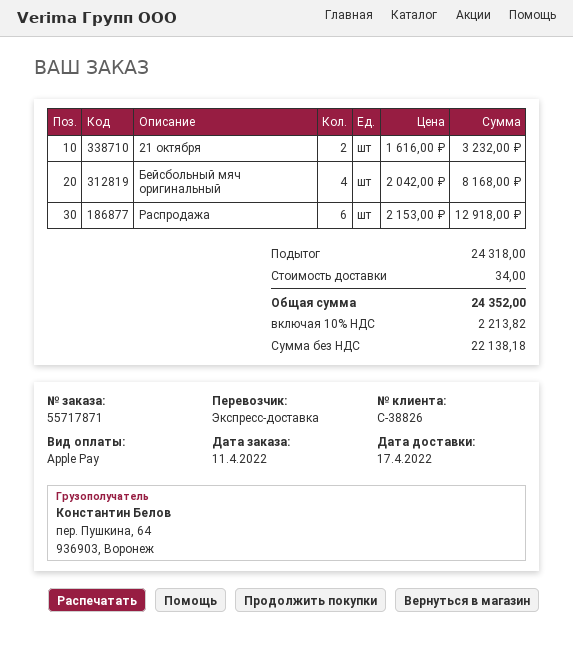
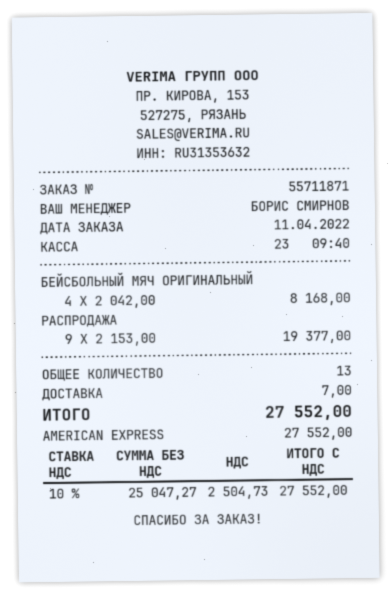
order number: 55717871 -> 55711871
payment method: Apple Pay -> American Express
21 октября: 2 x 1616.00 = 3232.00 -> none
Распродажа: 6 x 2153.00 = 12918.00 -> 9 x 2153.00 = 19377.00
shipping: 34.00 -> 7.00
net: 22138.18 -> 25047.27
tax: 10% = 2213.82 -> 10% = 2504.73
total: 24352.00 -> 27552.00

